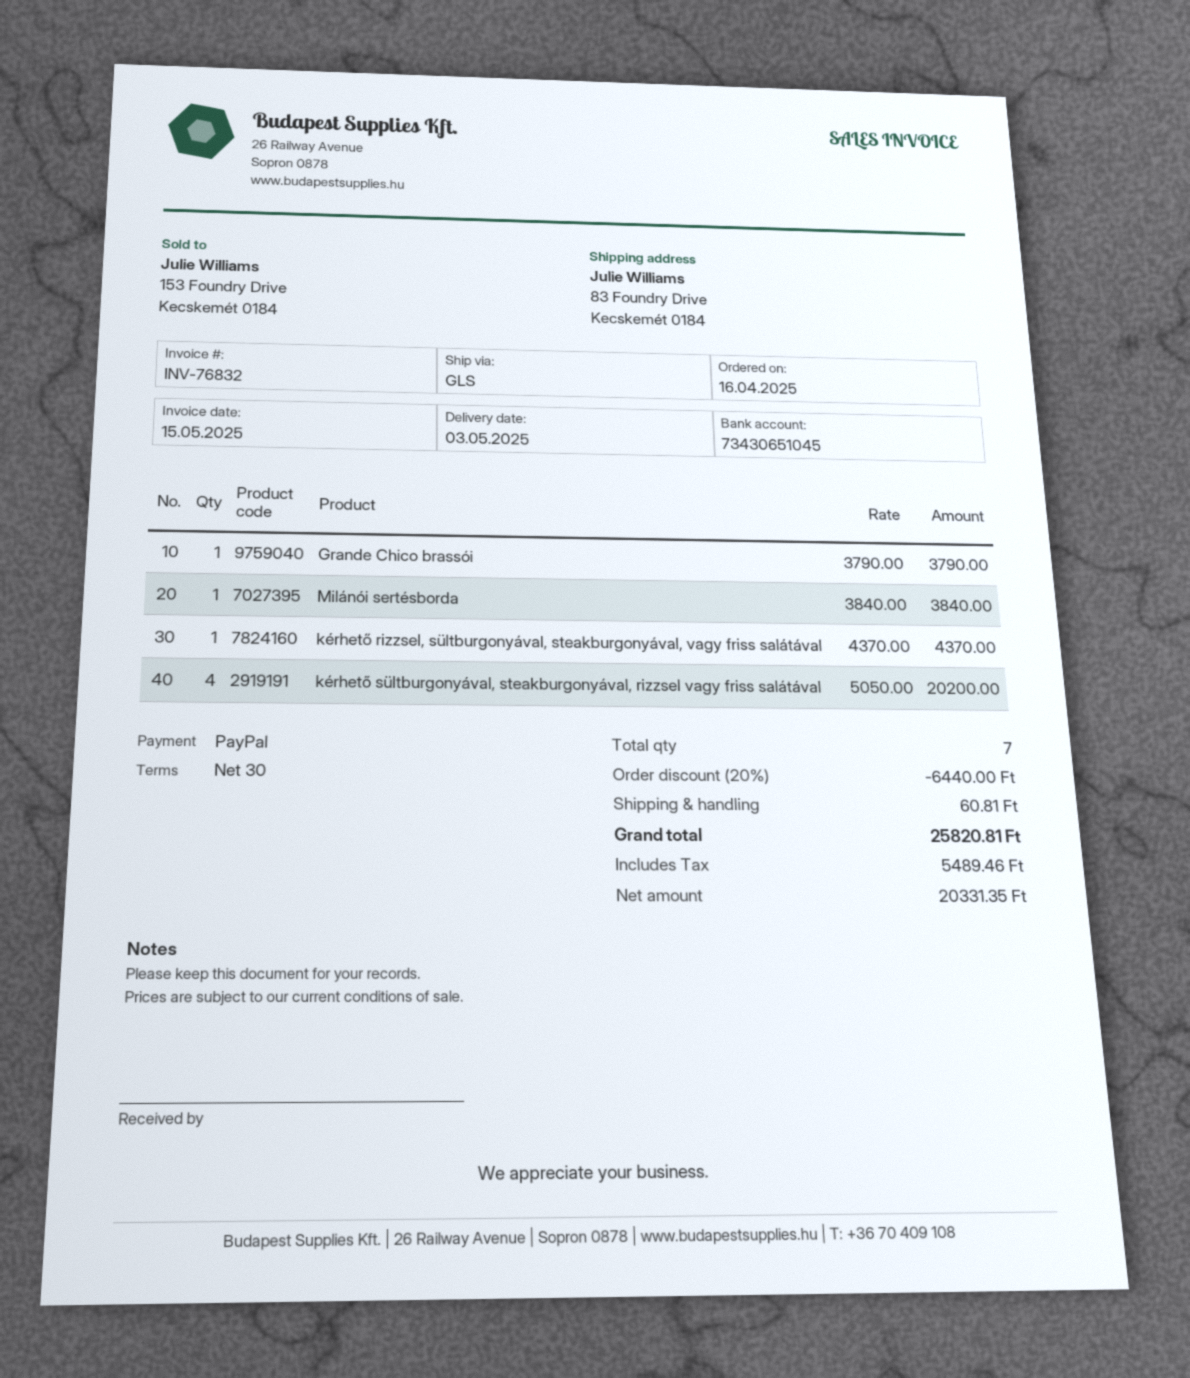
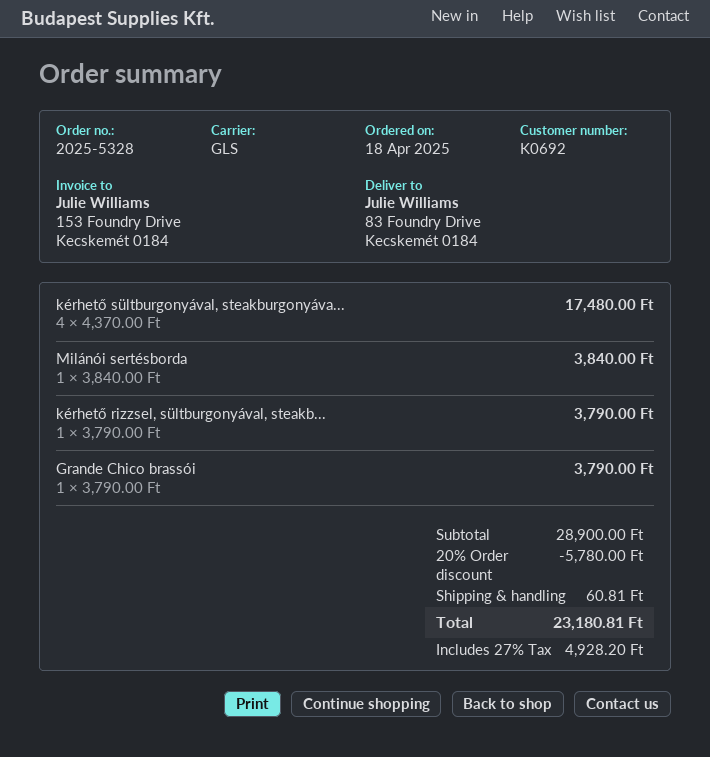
order date: 2025-04-16 -> 2025-04-18
kérhető rizzsel, sültburgonyával, steakburgonyával, vagy friss salátával: 1 x 4370.00 = 4370.00 -> 1 x 3790.00 = 3790.00
kérhető sültburgonyával, steakburgonyával, rizzsel vagy friss salátával: 4 x 5050.00 = 20200.00 -> 4 x 4370.00 = 17480.00
discount: 20% = 6440.00 -> 20% = 5780.00
tax: 5489.46 -> 4928.20
total: 25820.81 -> 23180.81

